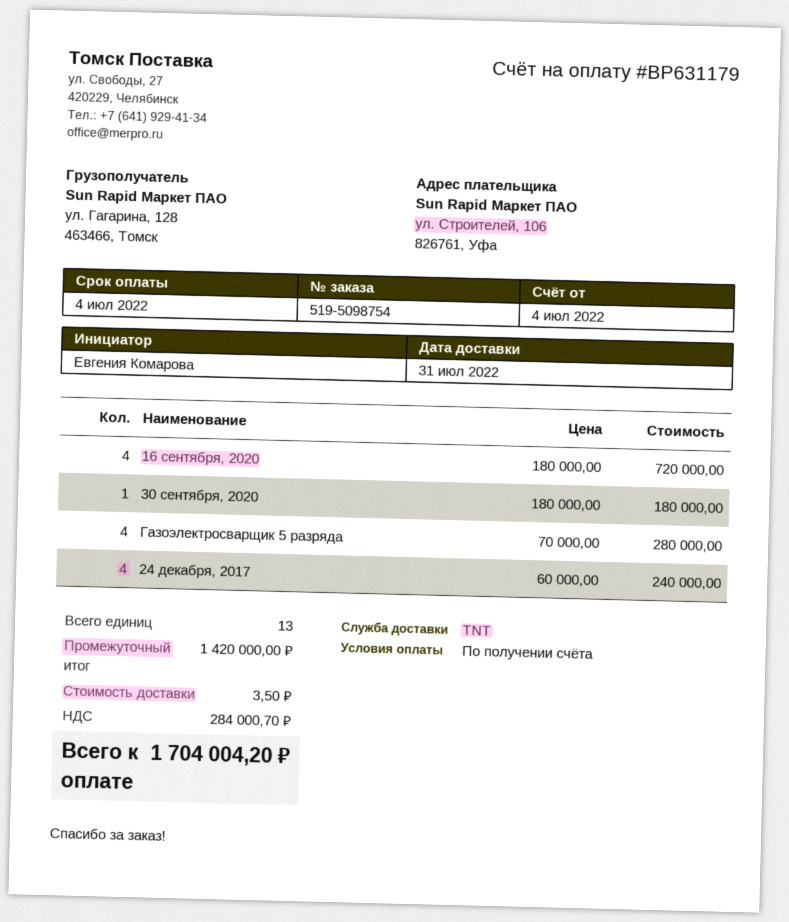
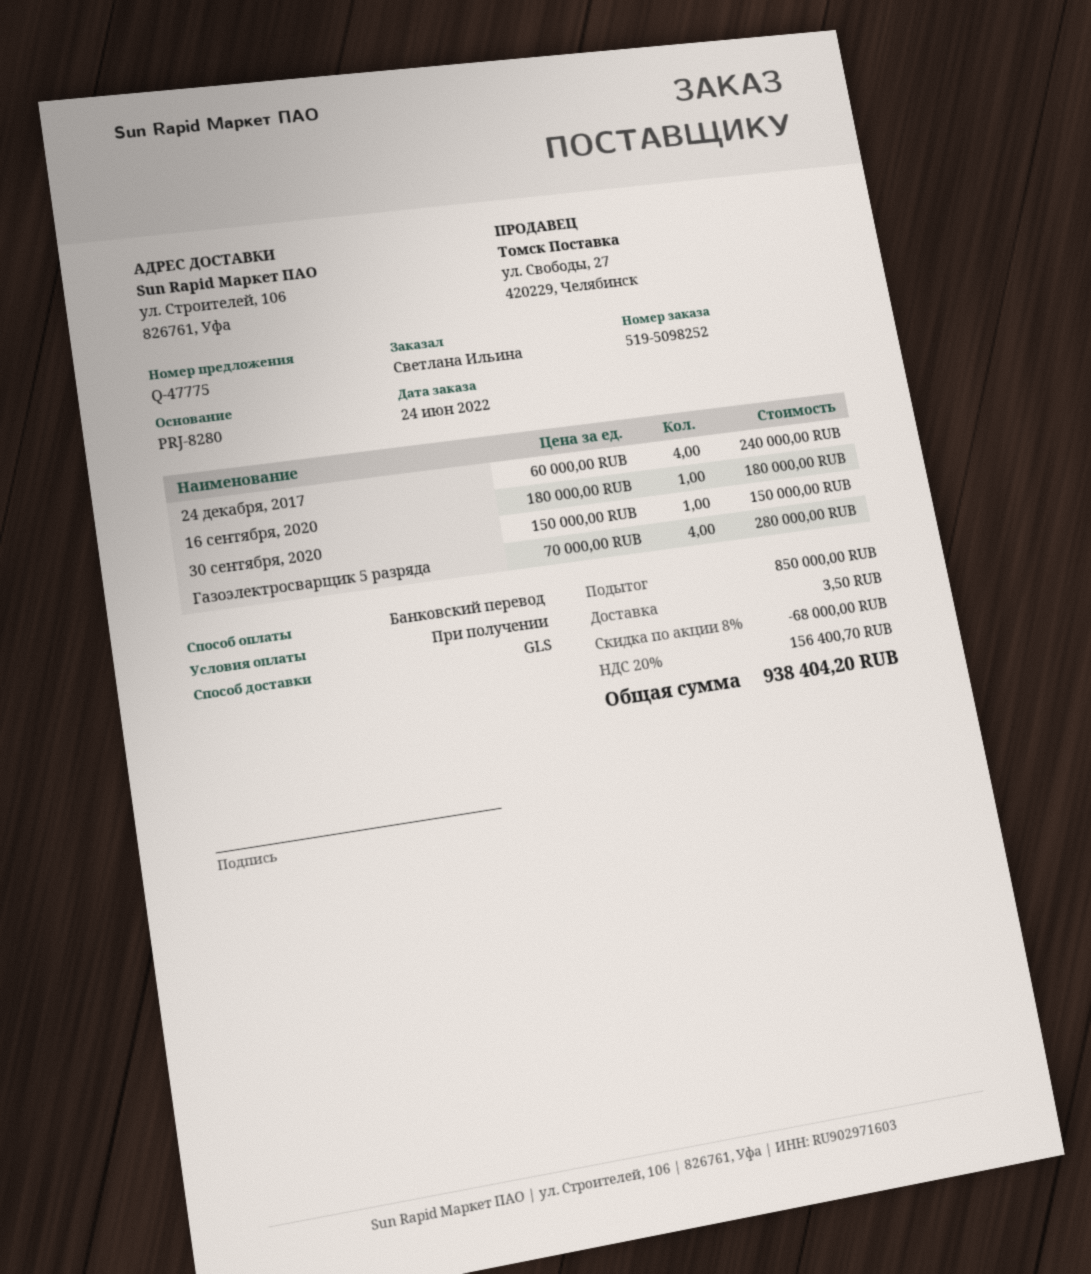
order number: 519-5098754 -> 519-5098252
ordered by: Евгения Комарова -> Светлана Ильина
shipping method: TNT -> GLS
ship to: ул. Гагарина, 128, 463466, Томск -> ул. Строителей, 106, 826761, Уфа
16 сентября, 2020: 4 x 180000.00 = 720000.00 -> 1 x 180000.00 = 180000.00
30 сентября, 2020: 1 x 180000.00 = 180000.00 -> 1 x 150000.00 = 150000.00
subtotal: 1420000.00 -> 850000.00
discount: none -> 8% = 68000.00
tax: 284000.70 -> 156400.70
total: 1704004.20 -> 938404.20

